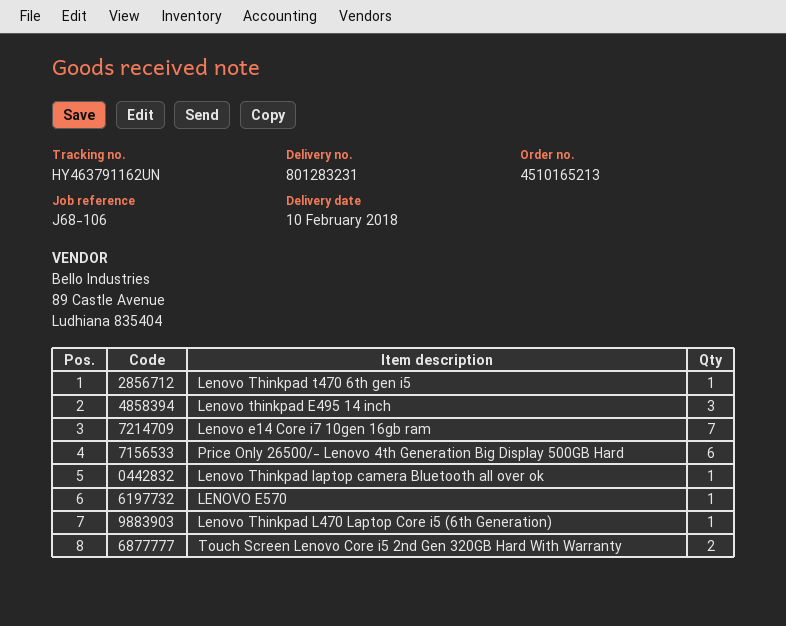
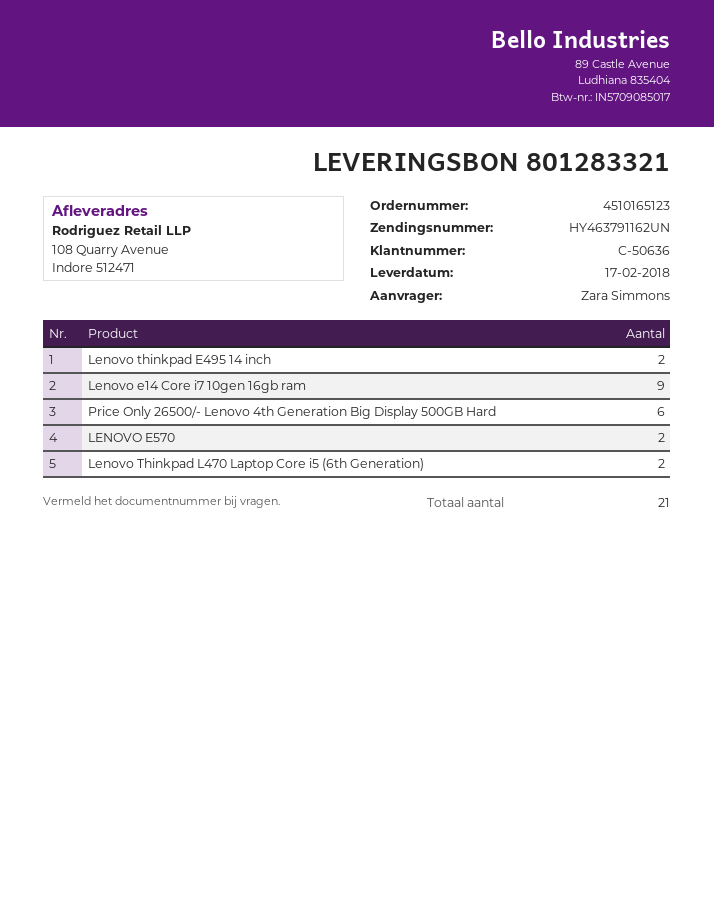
order number: 4510165213 -> 4510165123
delivery note number: 801283231 -> 801283321
delivery date: 2018-02-10 -> 2018-02-17
Lenovo Thinkpad t470 6th gen i5: 1 -> none
Lenovo thinkpad E495 14 inch: 3 -> 2
Lenovo e14 Core i7 10gen 16gb ram: 7 -> 9
Lenovo Thinkpad laptop camera Bluetooth all over ok: 1 -> none
LENOVO E570: 1 -> 2
Lenovo Thinkpad L470 Laptop Core i5 (6th Generation): 1 -> 2
Touch Screen Lenovo Core i5 2nd Gen 320GB Hard With Warranty: 2 -> none

